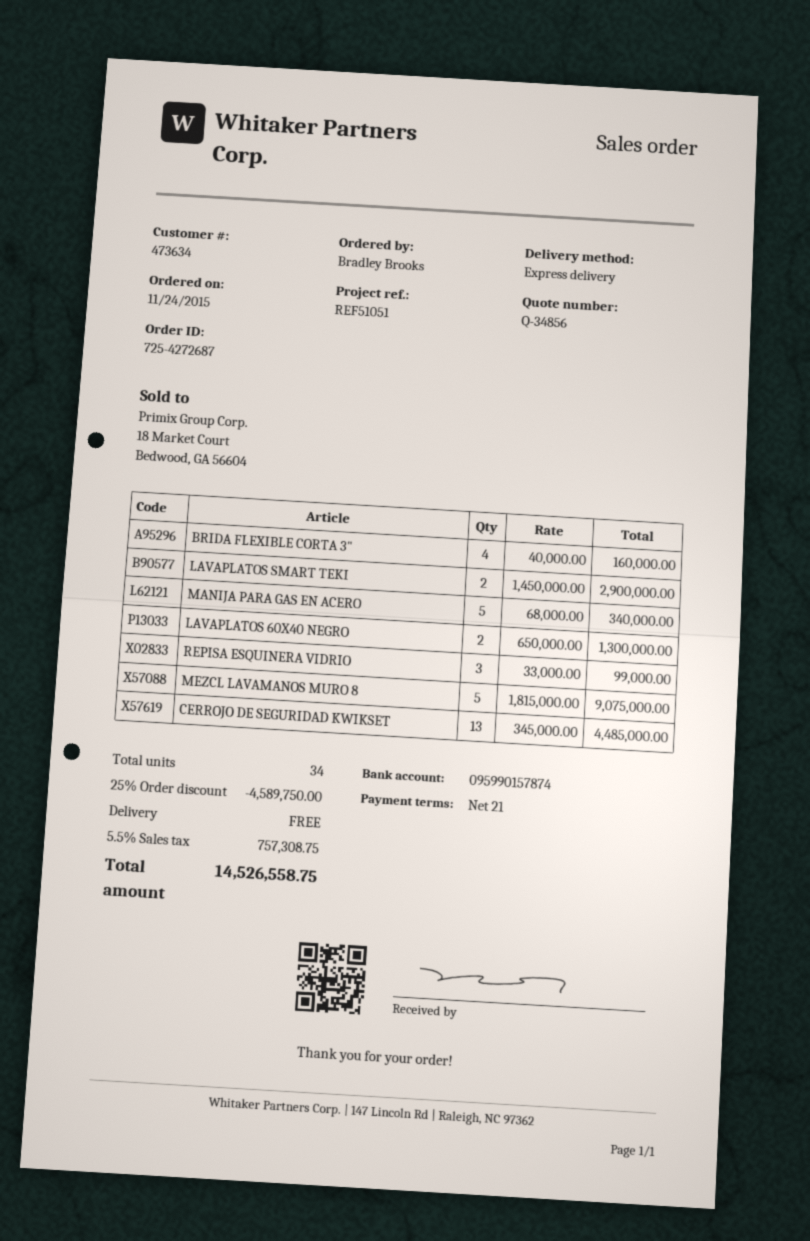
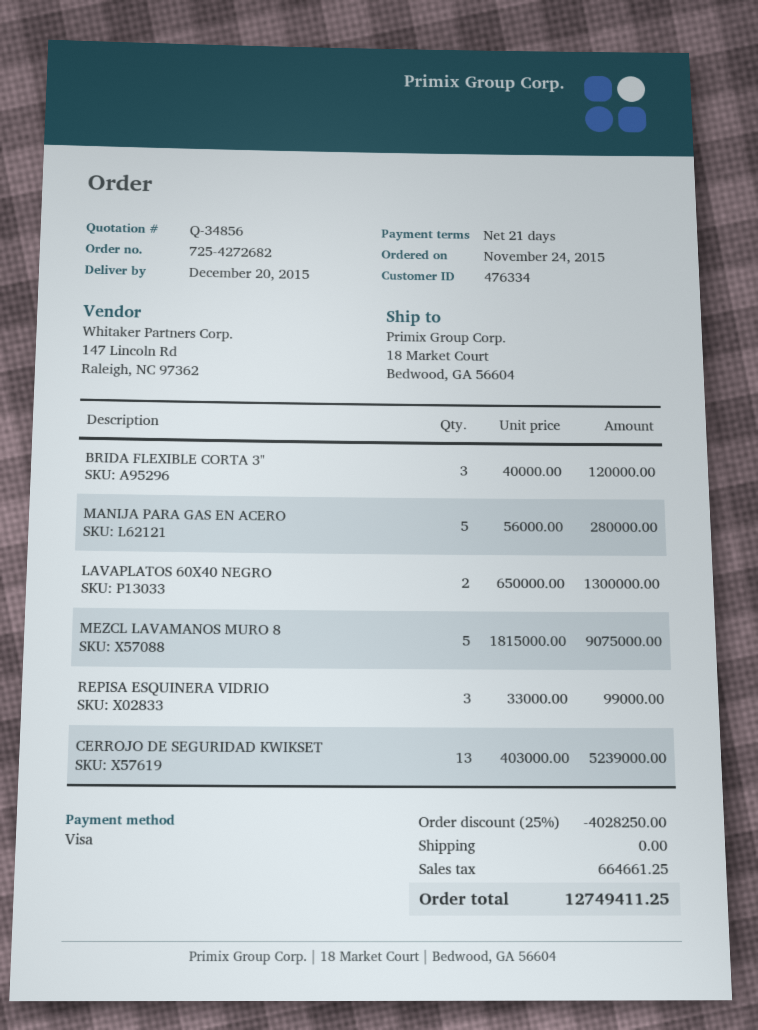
order number: 725-4272687 -> 725-4272682
customer number: 473634 -> 476334
BRIDA FLEXIBLE CORTA 3": 4 x 40000.00 = 160000.00 -> 3 x 40000.00 = 120000.00
LAVAPLATOS SMART TEKI: 2 x 1450000.00 = 2900000.00 -> none
MANIJA PARA GAS EN ACERO: 5 x 68000.00 = 340000.00 -> 5 x 56000.00 = 280000.00
CERROJO DE SEGURIDAD KWIKSET: 13 x 345000.00 = 4485000.00 -> 13 x 403000.00 = 5239000.00
discount: 25% = 4589750.00 -> 25% = 4028250.00
tax: 757308.75 -> 664661.25
total: 14526558.75 -> 12749411.25

